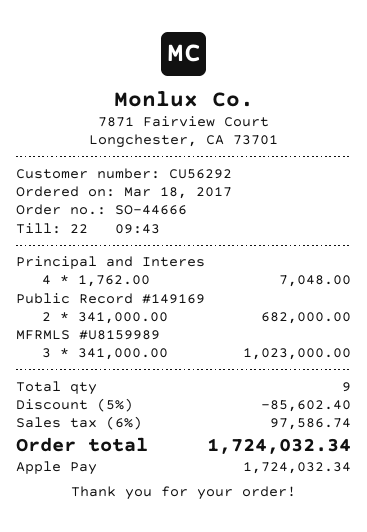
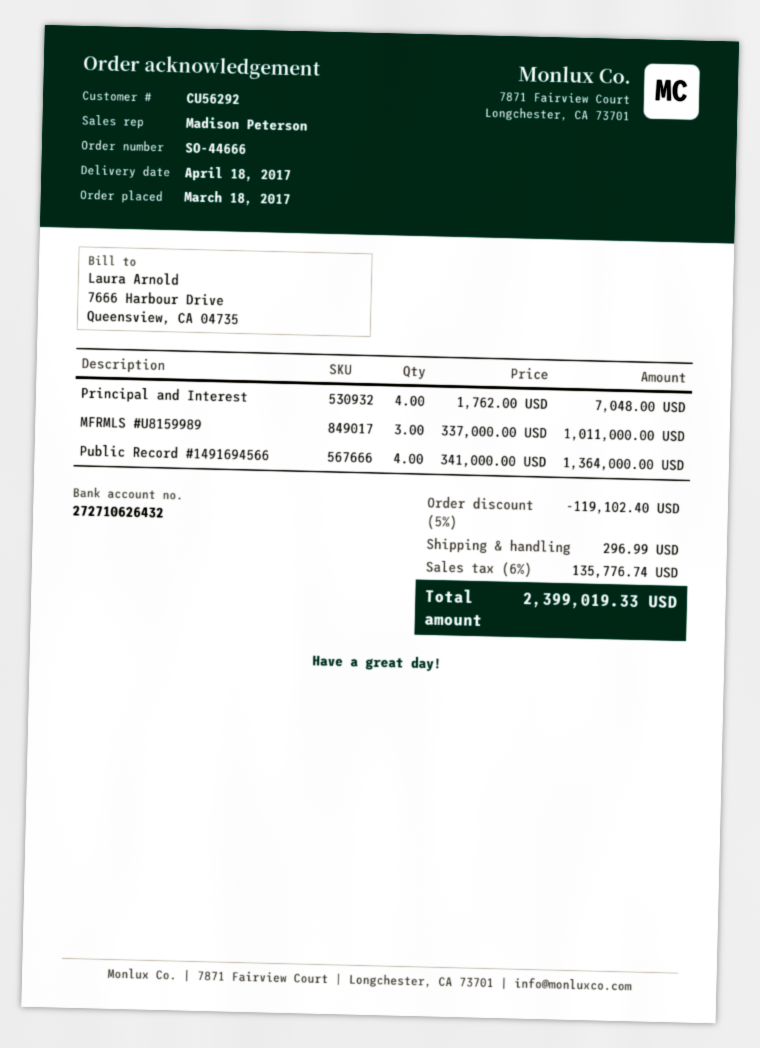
Public Record #149169: 2 x 341000.00 = 682000.00 -> 4 x 341000.00 = 1364000.00
MFRMLS #U8159989: 3 x 341000.00 = 1023000.00 -> 3 x 337000.00 = 1011000.00
discount: 5% = 85602.40 -> 5% = 119102.40
shipping: none -> 296.99
tax: 6% = 97586.74 -> 6% = 135776.74
total: 1724032.34 -> 2399019.33

